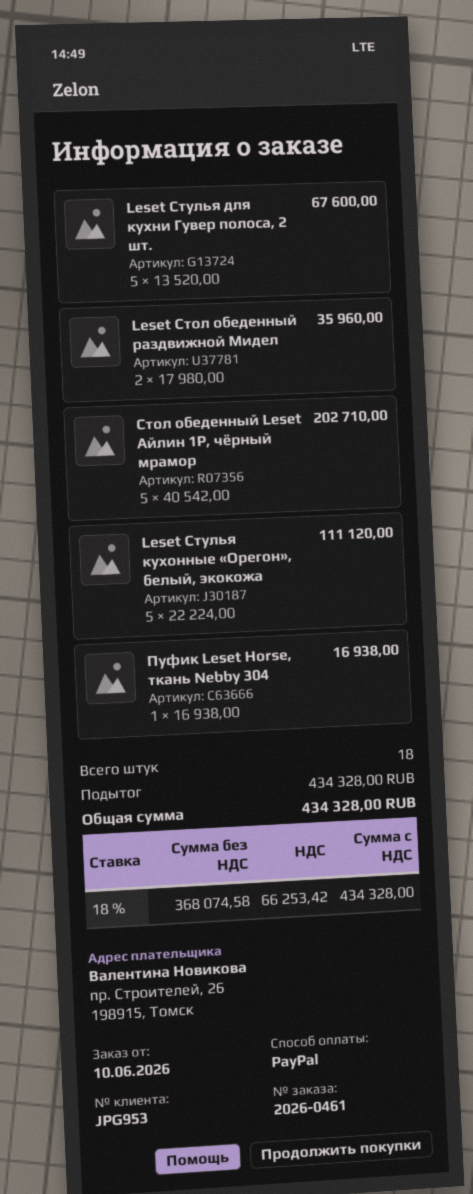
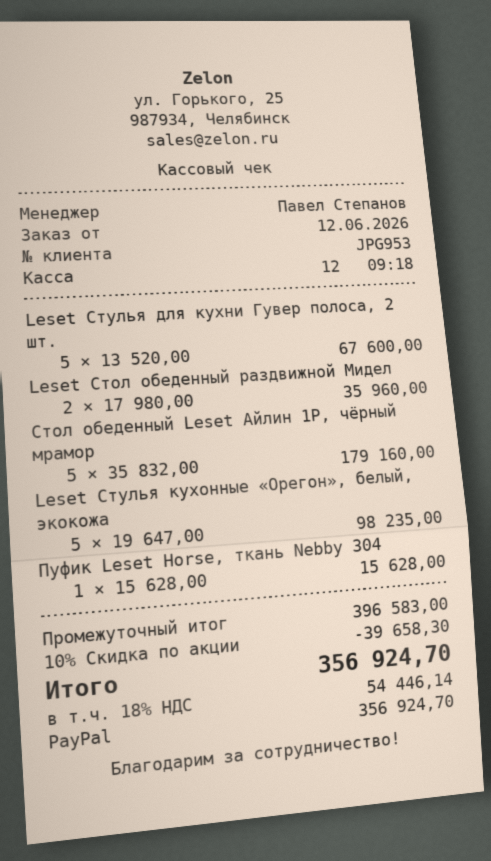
order date: 2026-06-10 -> 2026-06-12
Стол обеденный Leset Айлин 1Р, чёрный мрамор: 5 x 40542.00 = 202710.00 -> 5 x 35832.00 = 179160.00
Leset Стулья кухонные «Орегон», белый, экокожа: 5 x 22224.00 = 111120.00 -> 5 x 19647.00 = 98235.00
Пуфик Leset Horse, ткань Nebby 304: 1 x 16938.00 = 16938.00 -> 1 x 15628.00 = 15628.00
subtotal: 434328.00 -> 396583.00
discount: none -> 10% = 39658.30
tax: 18% = 66253.42 -> 18% = 54446.14
total: 434328.00 -> 356924.70

